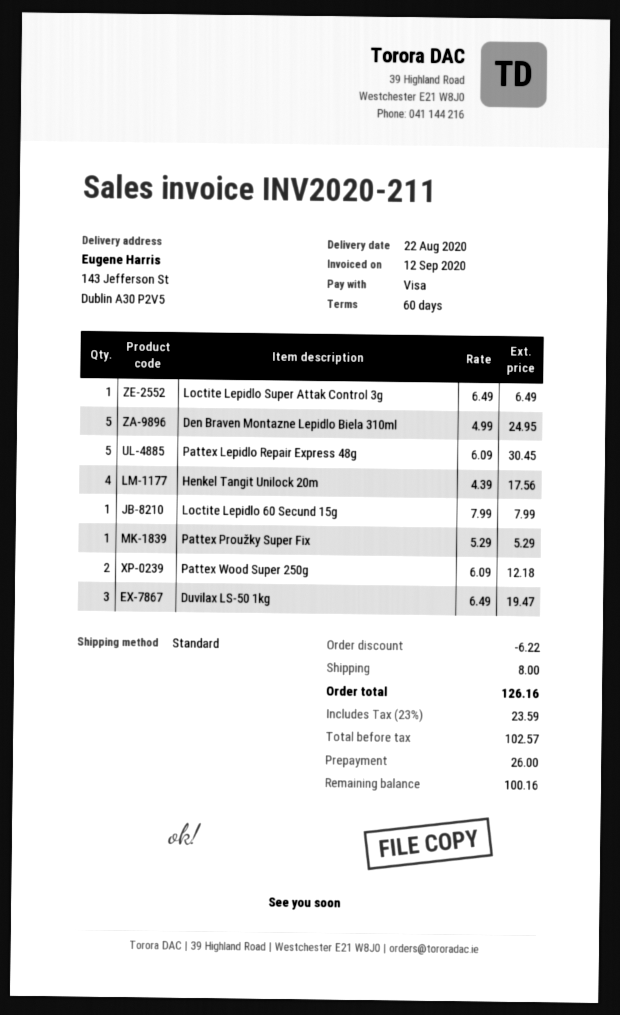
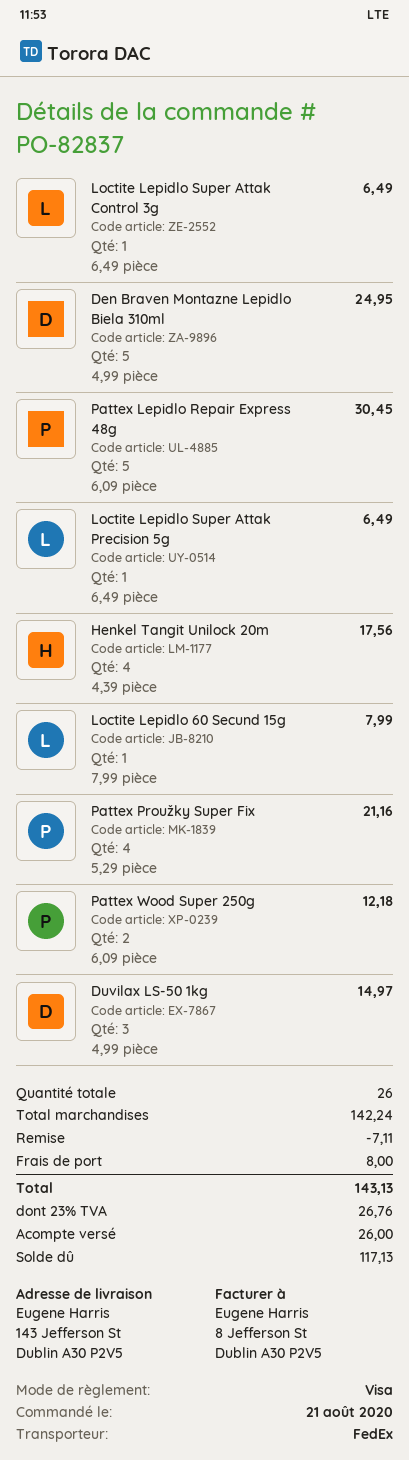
shipping method: standard -> FedEx
Pattex Proužky Super Fix: 1 x 5.29 = 5.29 -> 4 x 5.29 = 21.16
Duvilax LS-50 1kg: 3 x 6.49 = 19.47 -> 3 x 4.99 = 14.97
Loctite Lepidlo Super Attak Precision 5g: none -> 1 x 6.49 = 6.49
discount: 6.22 -> 7.11
tax: 23% = 23.59 -> 23% = 26.76
total: 126.16 -> 143.13
balance: 100.16 -> 117.13

